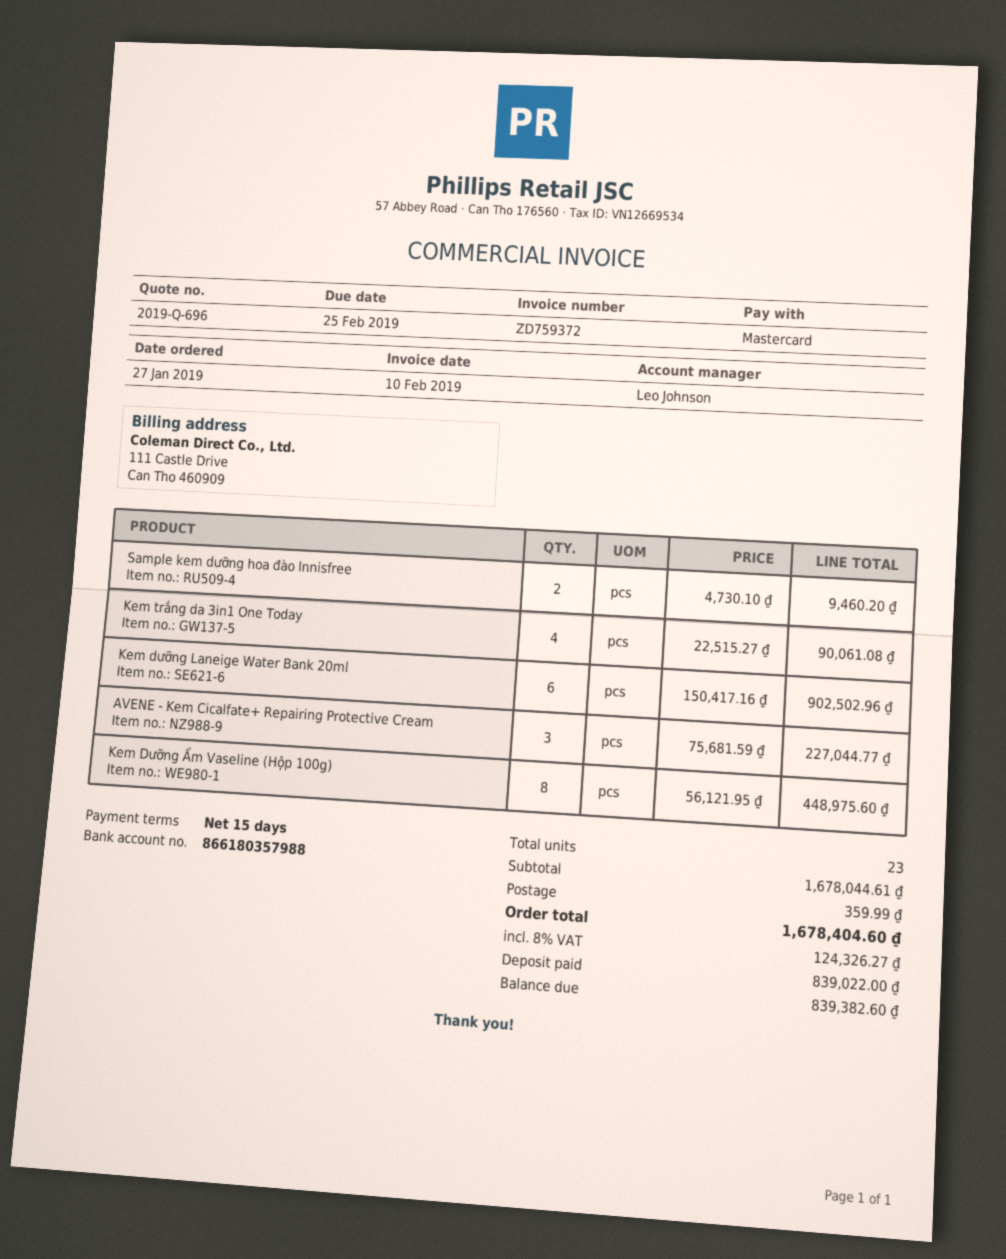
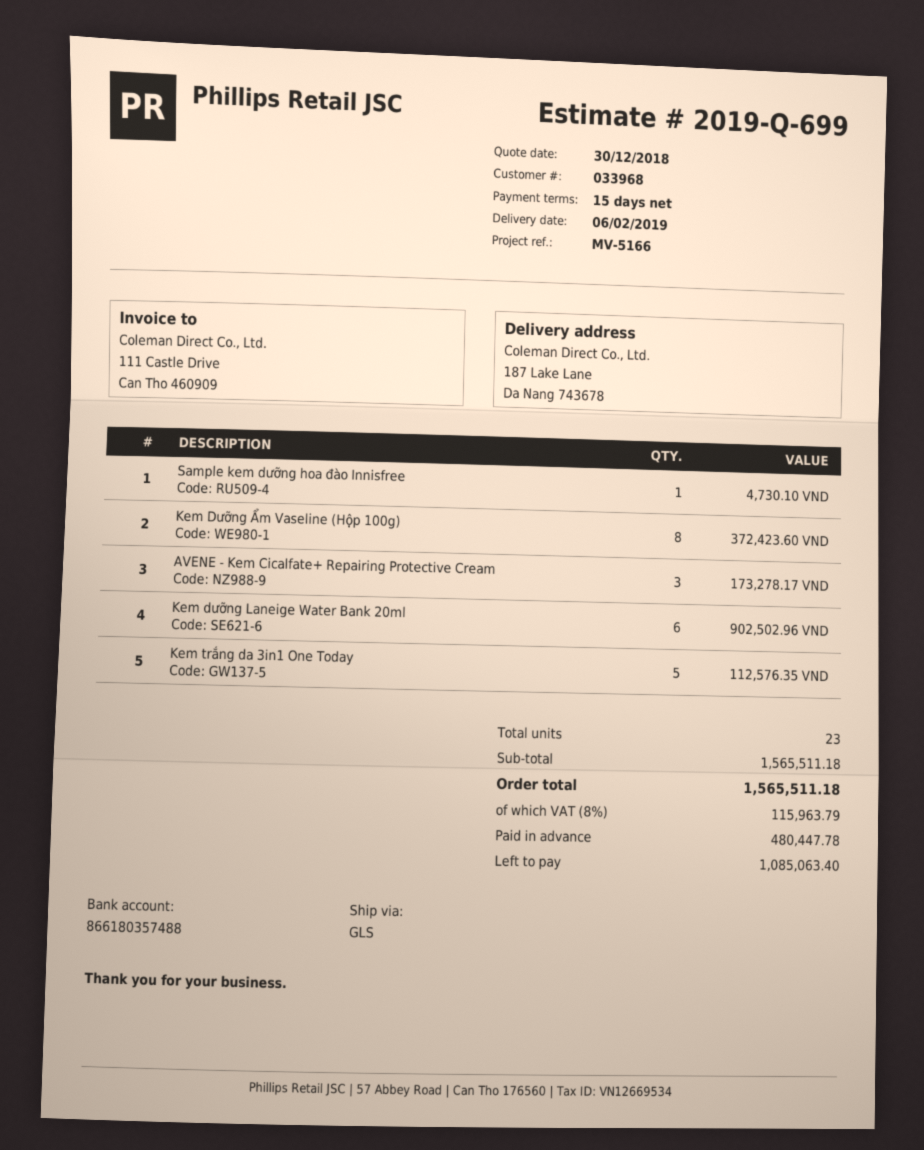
quote number: 2019-Q-696 -> 2019-Q-699
bank account: 866180357988 -> 866180357488
Sample kem dưỡng hoa đào Innisfree: 2 for 9460.20 -> 1 for 4730.10
Kem trắng da 3in1 One Today: 4 for 90061.08 -> 5 for 112576.35
AVENE - Kem Cicalfate+ Repairing Protective Cream: 3 for 227044.77 -> 3 for 173278.17
Kem Dưỡng Ẩm Vaseline (Hộp 100g): 8 for 448975.60 -> 8 for 372423.60
subtotal: 1678044.61 -> 1565511.18
shipping: 359.99 -> none
tax: 8% = 124326.27 -> 8% = 115963.79
total: 1678404.60 -> 1565511.18
deposit: 839022.00 -> 480447.78
balance: 839382.60 -> 1085063.40

